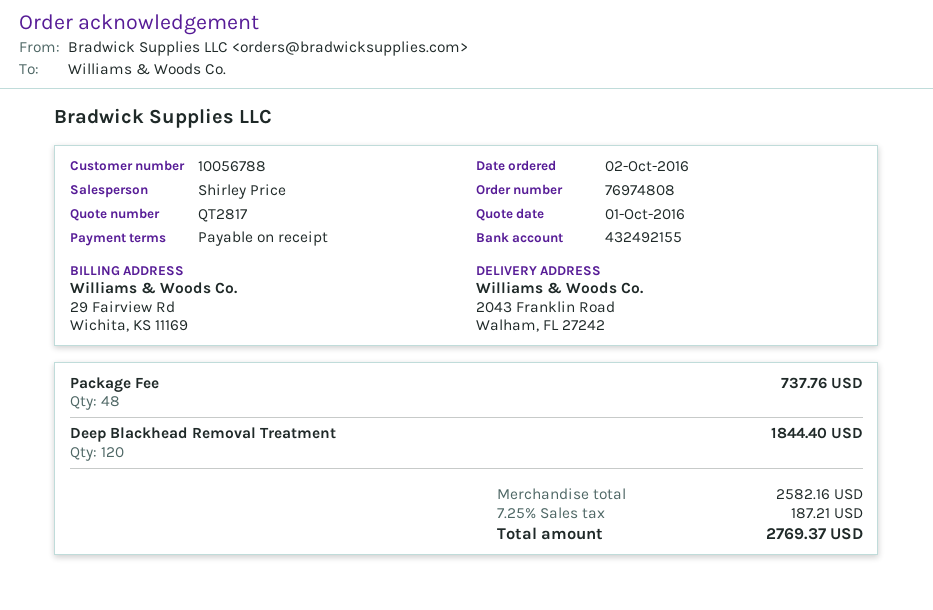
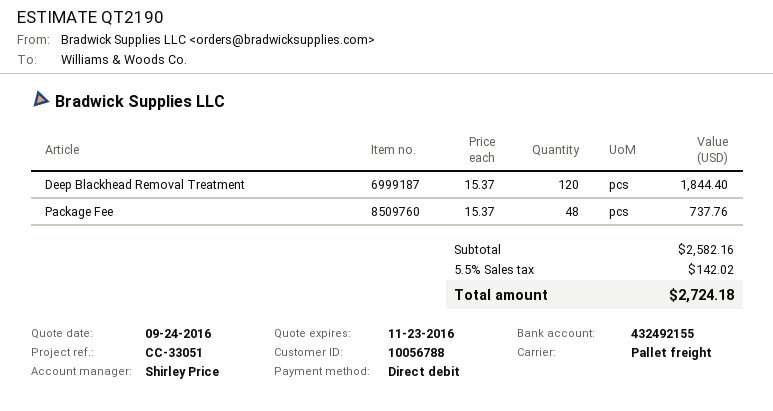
quote number: QT2817 -> QT2190
quote date: 2016-10-01 -> 2016-09-24
tax: 7.25% = 187.21 -> 5.5% = 142.02
total: 2769.37 -> 2724.18

